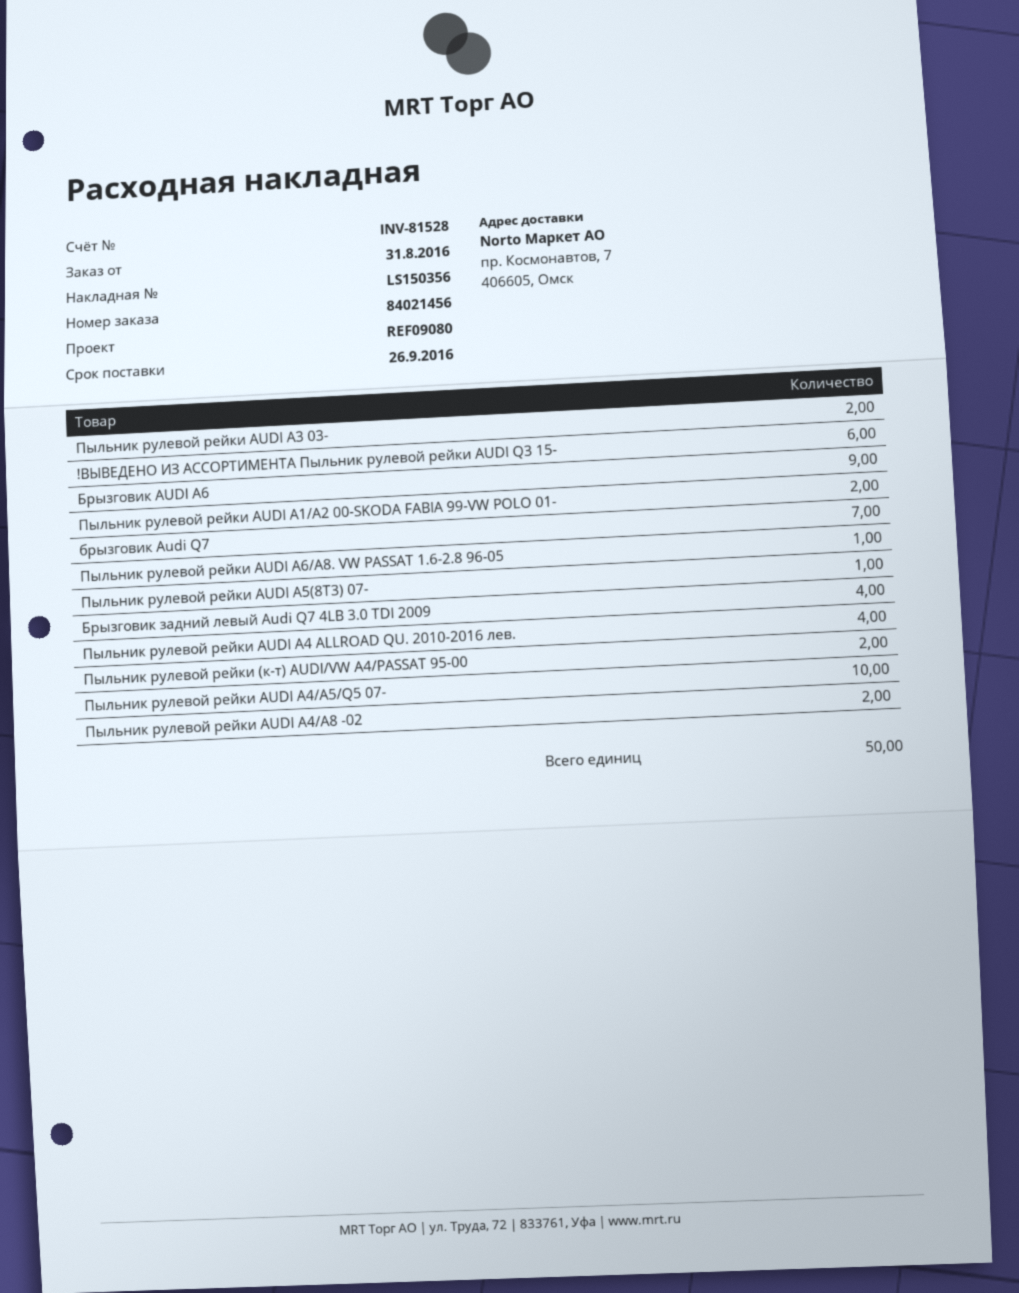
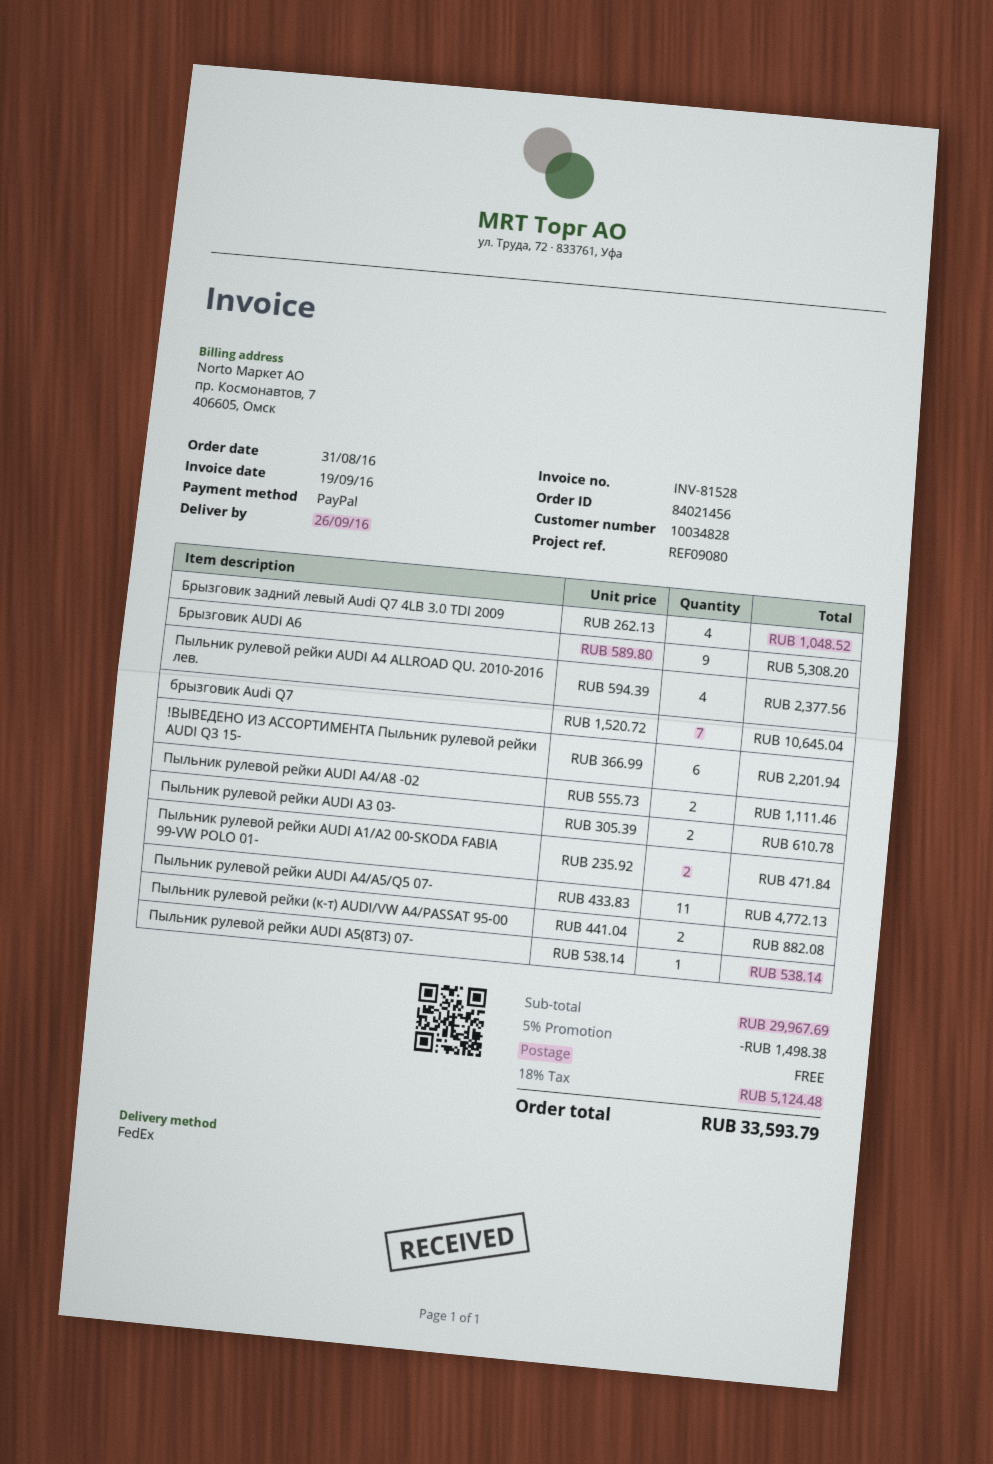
Пыльник рулевой рейки AUDI A6/A8. VW PASSAT 1.6-2.8 96-05: 1 -> none
Пыльник рулевой рейки AUDI A4/A5/Q5 07-: 10 -> 11

